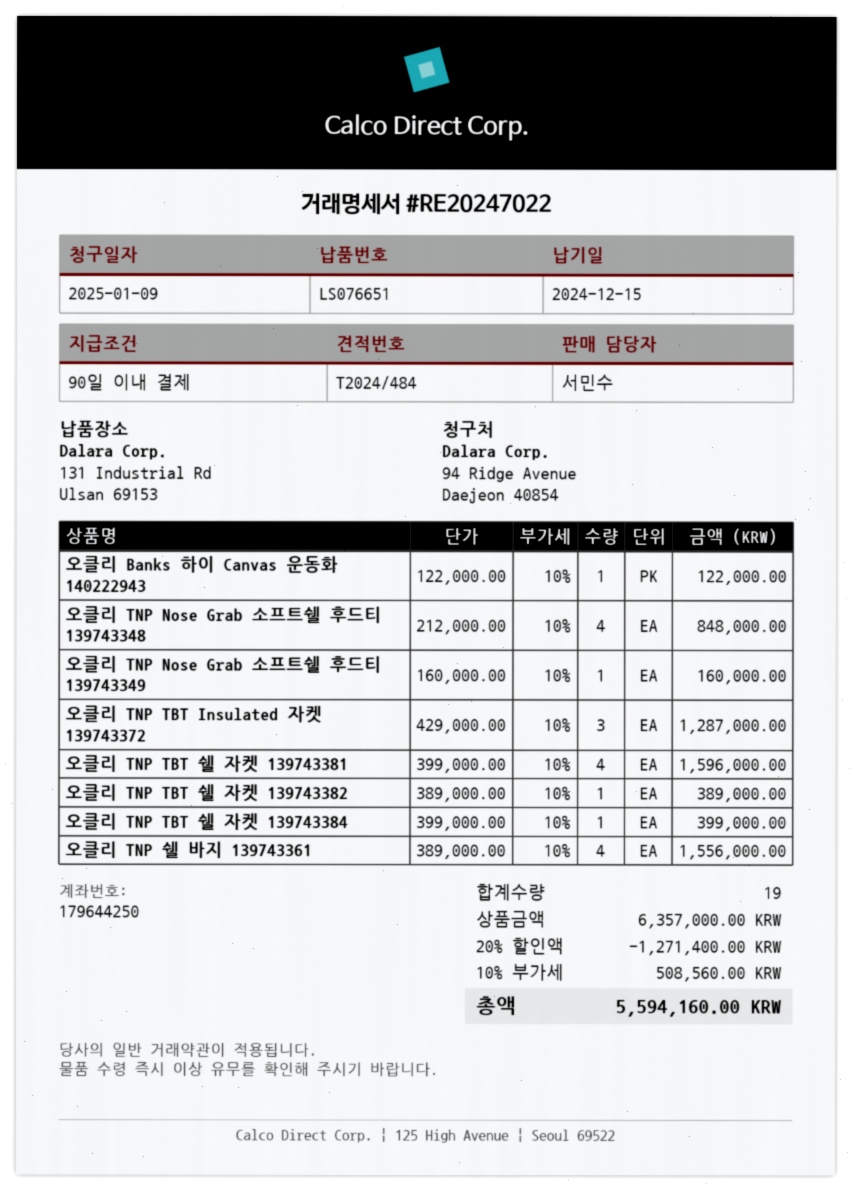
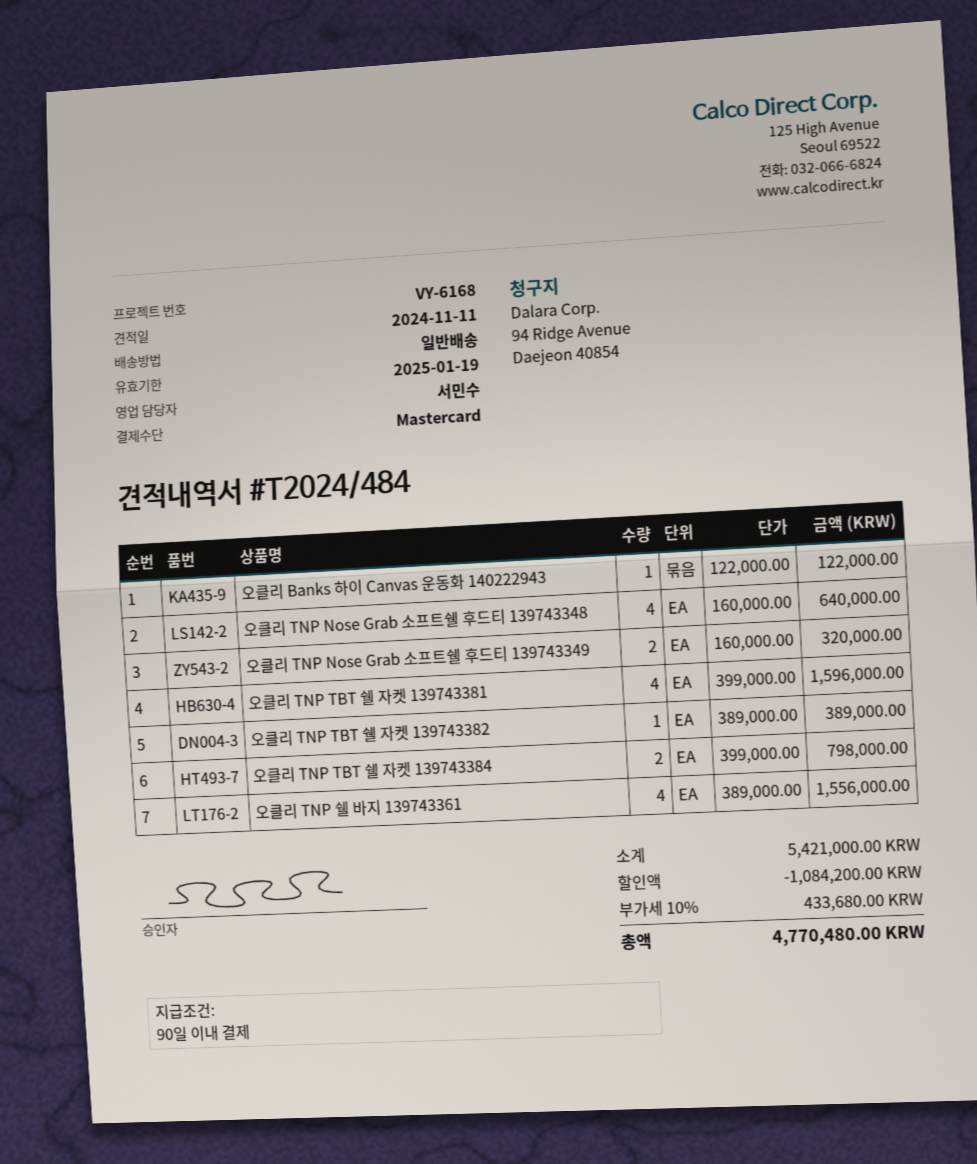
오클리 TNP Nose Grab 소프트쉘 후드티 139743348: 4 x 212000.00 = 848000.00 -> 4 x 160000.00 = 640000.00
오클리 TNP Nose Grab 소프트쉘 후드티 139743349: 1 x 160000.00 = 160000.00 -> 2 x 160000.00 = 320000.00
오클리 TNP TBT Insulated 자켓 139743372: 3 x 429000.00 = 1287000.00 -> none
오클리 TNP TBT 쉘 자켓 139743384: 1 x 399000.00 = 399000.00 -> 2 x 399000.00 = 798000.00
subtotal: 6357000.00 -> 5421000.00
discount: 1271400.00 -> 1084200.00
tax: 10% = 508560.00 -> 10% = 433680.00
total: 5594160.00 -> 4770480.00

